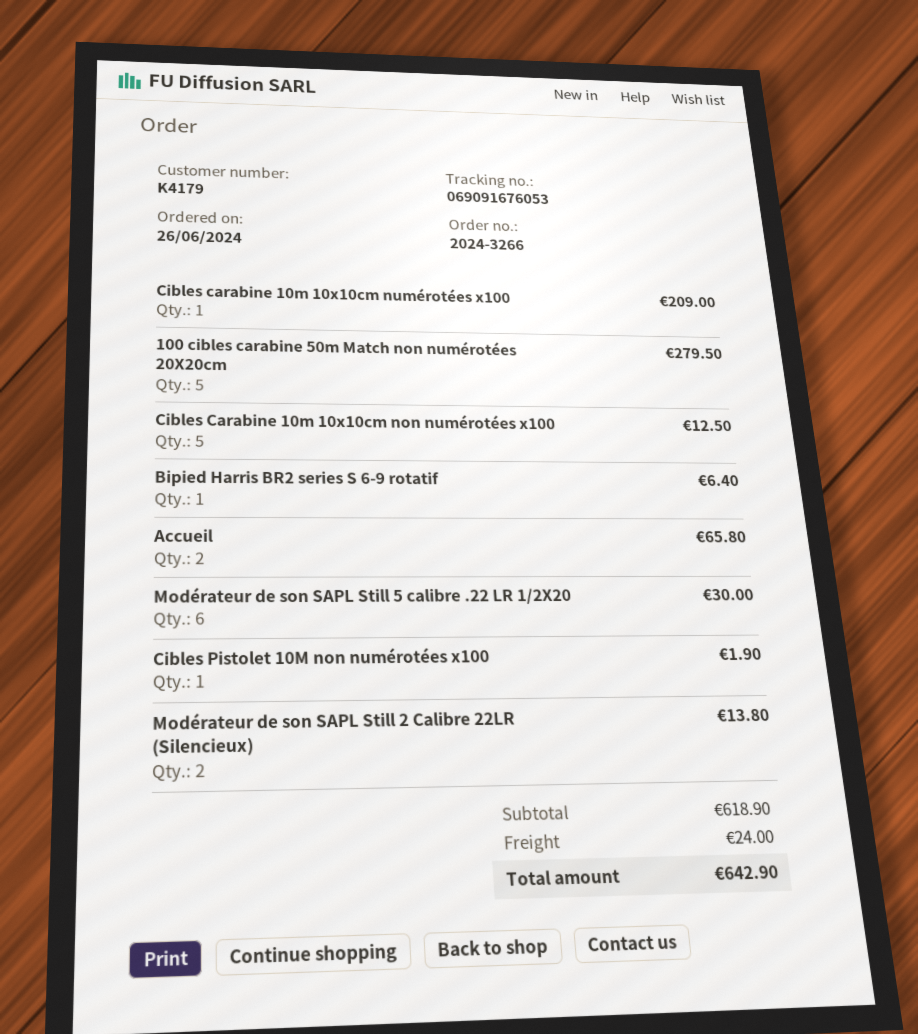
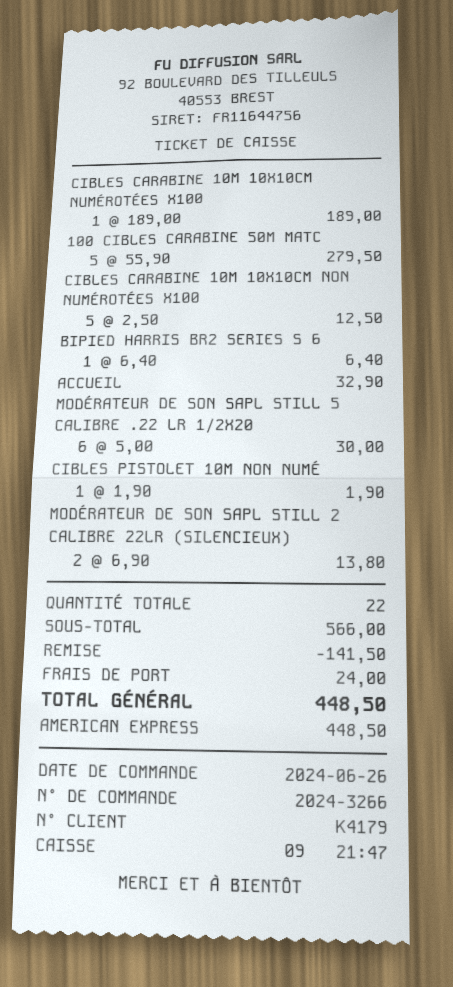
Cibles carabine 10m 10x10cm numérotées x100: 1 for 209.00 -> 1 for 189.00
Accueil: 2 for 65.80 -> 1 for 32.90
subtotal: 618.90 -> 566.00
discount: none -> 141.50
total: 642.90 -> 448.50

